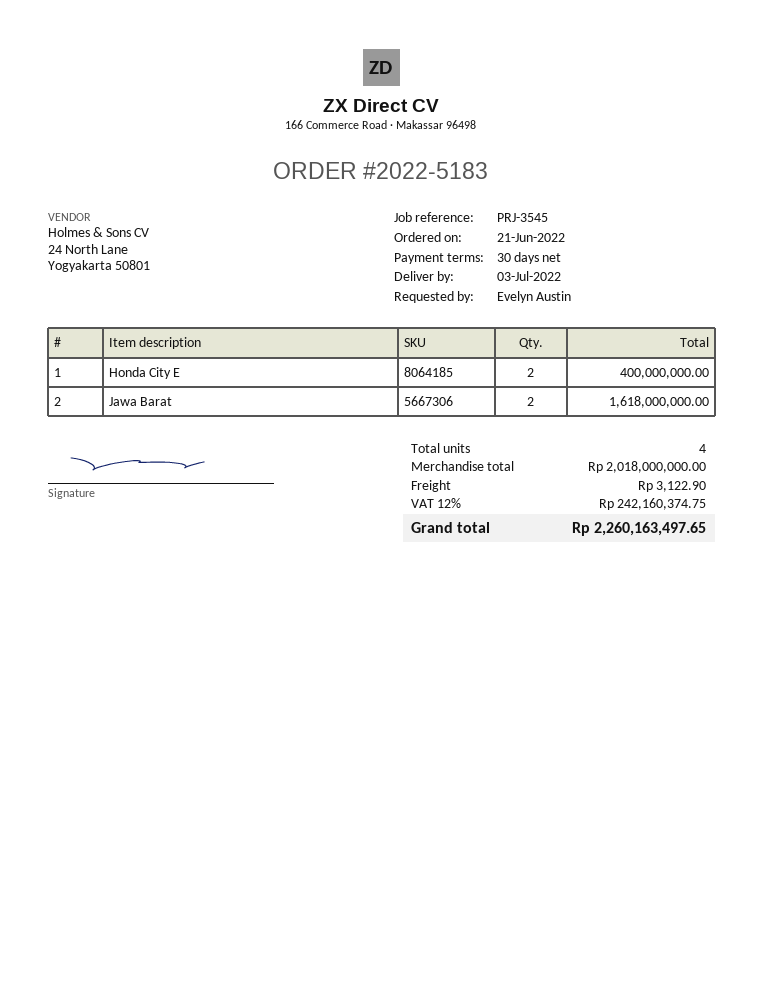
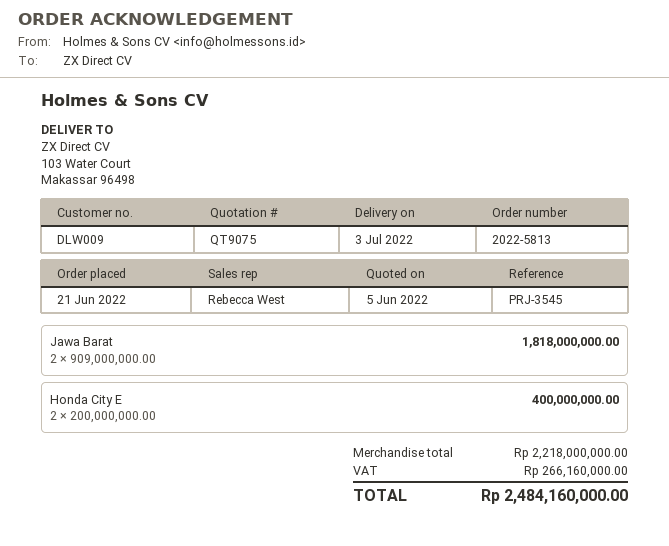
order number: 2022-5183 -> 2022-5813
Jawa Barat: 2 for 1618000000.00 -> 2 for 1818000000.00
subtotal: 2018000000.00 -> 2218000000.00
shipping: 3122.90 -> none
tax: 242160374.75 -> 266160000.00
total: 2260163497.65 -> 2484160000.00

